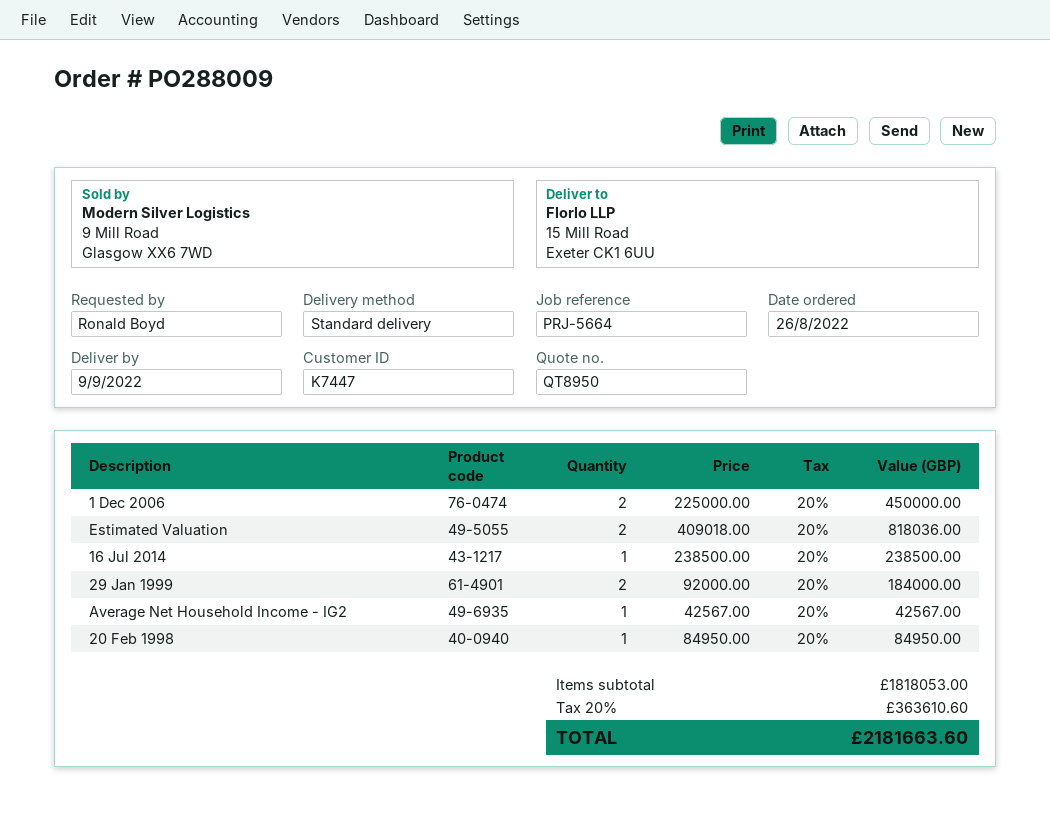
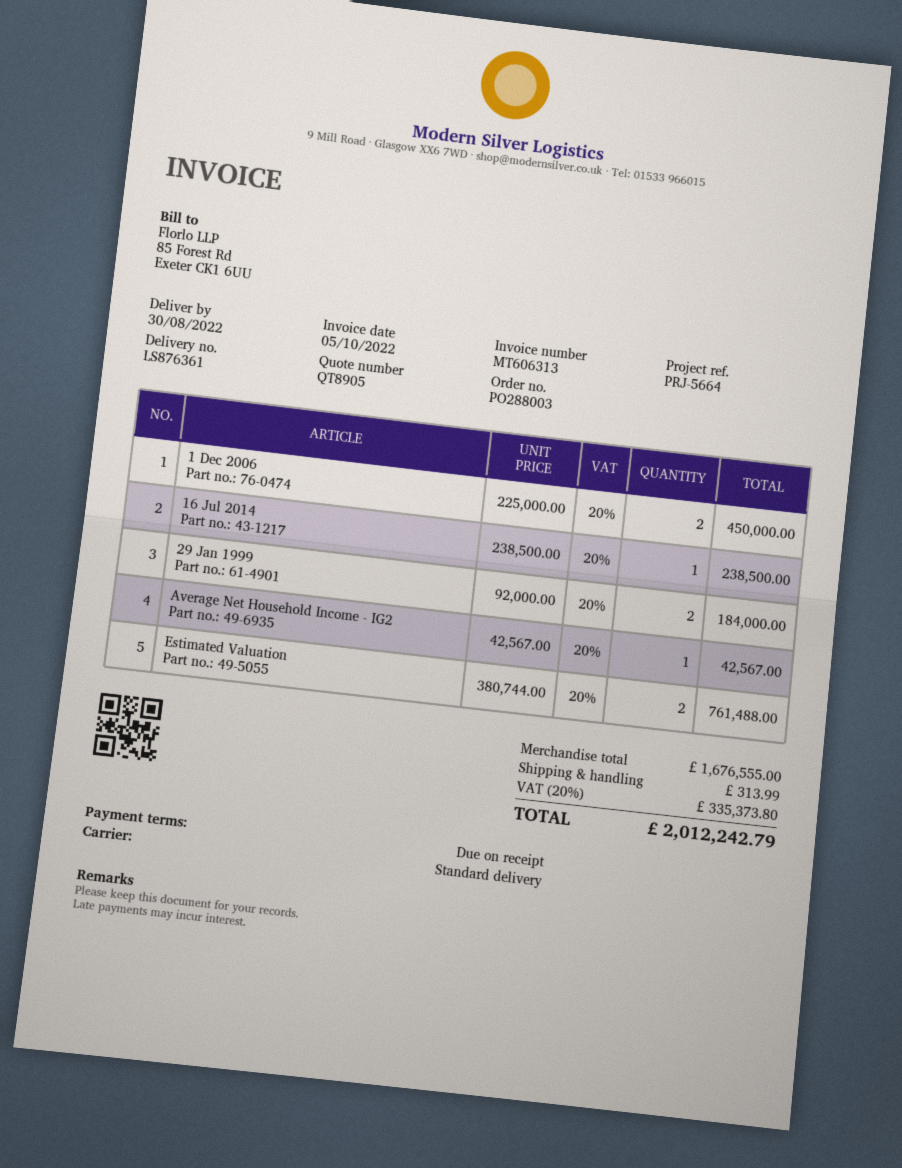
quote number: QT8950 -> QT8905
order number: PO288009 -> PO288003
delivery date: 2022-09-09 -> 2022-08-30
Estimated Valuation: 2 x 409018.00 = 818036.00 -> 2 x 380744.00 = 761488.00
20 Feb 1998: 1 x 84950.00 = 84950.00 -> none
subtotal: 1818053.00 -> 1676555.00
shipping: none -> 313.99
tax: 20% = 363610.60 -> 20% = 335373.80
total: 2181663.60 -> 2012242.79

